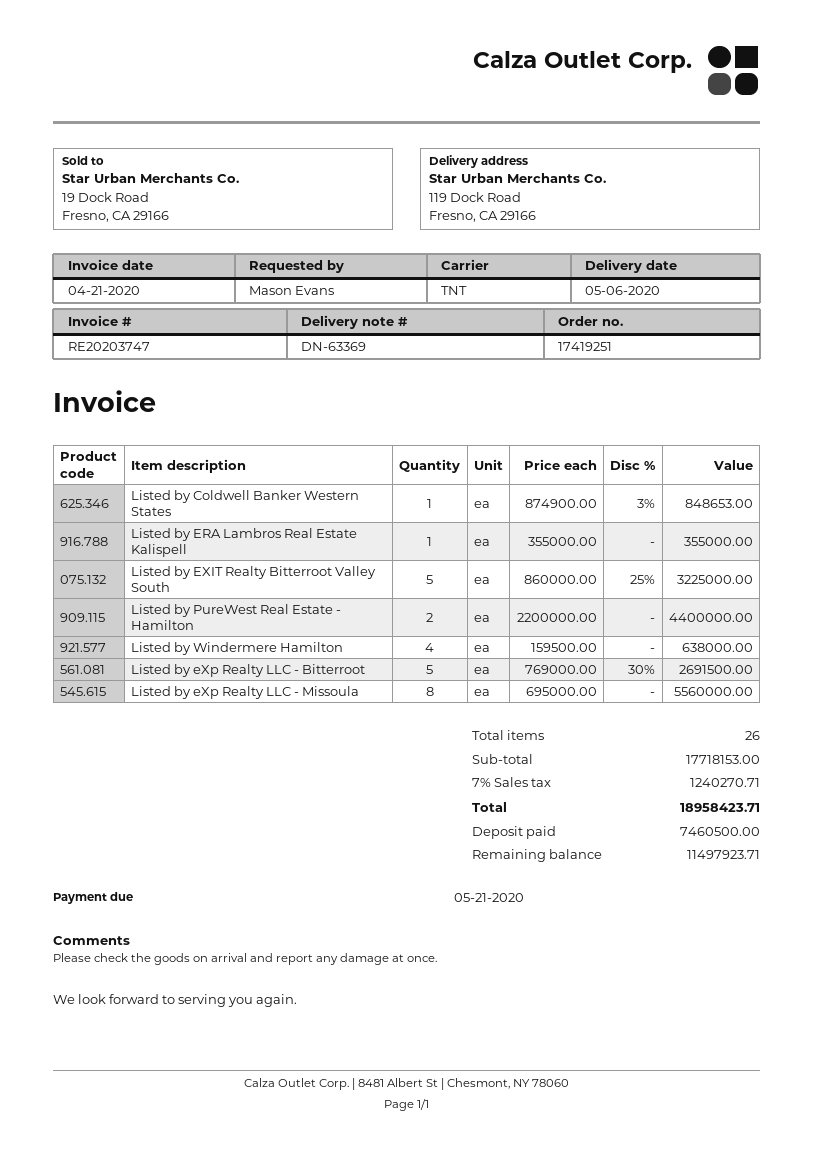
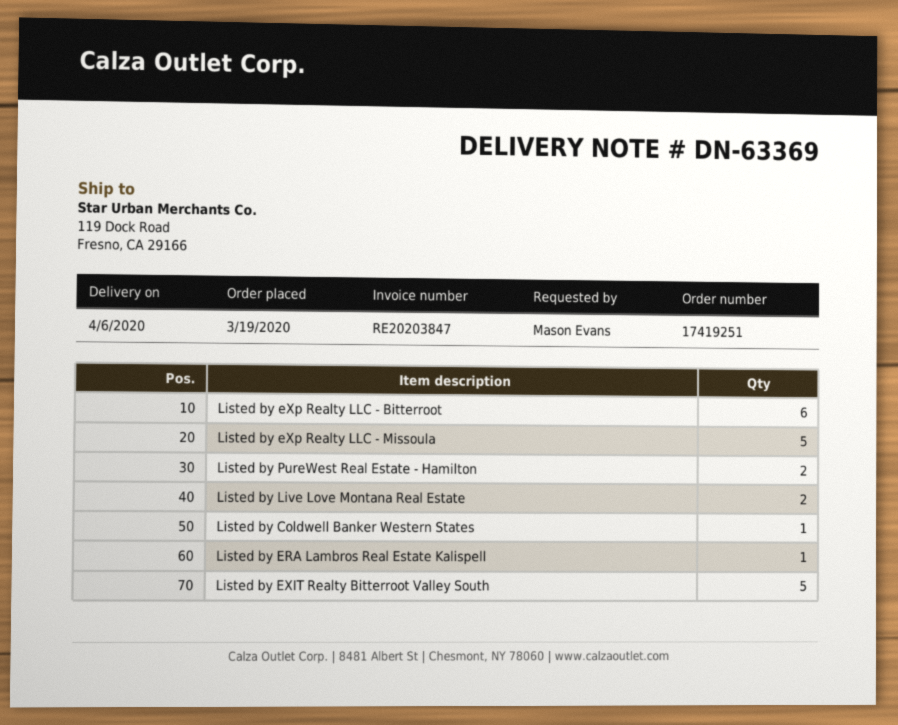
delivery date: 2020-05-06 -> 2020-04-06
invoice number: RE20203747 -> RE20203847
Listed by Windermere Hamilton: 4 -> none
Listed by eXp Realty LLC - Bitterroot: 5 -> 6
Listed by eXp Realty LLC - Missoula: 8 -> 5
Listed by Live Love Montana Real Estate: none -> 2

